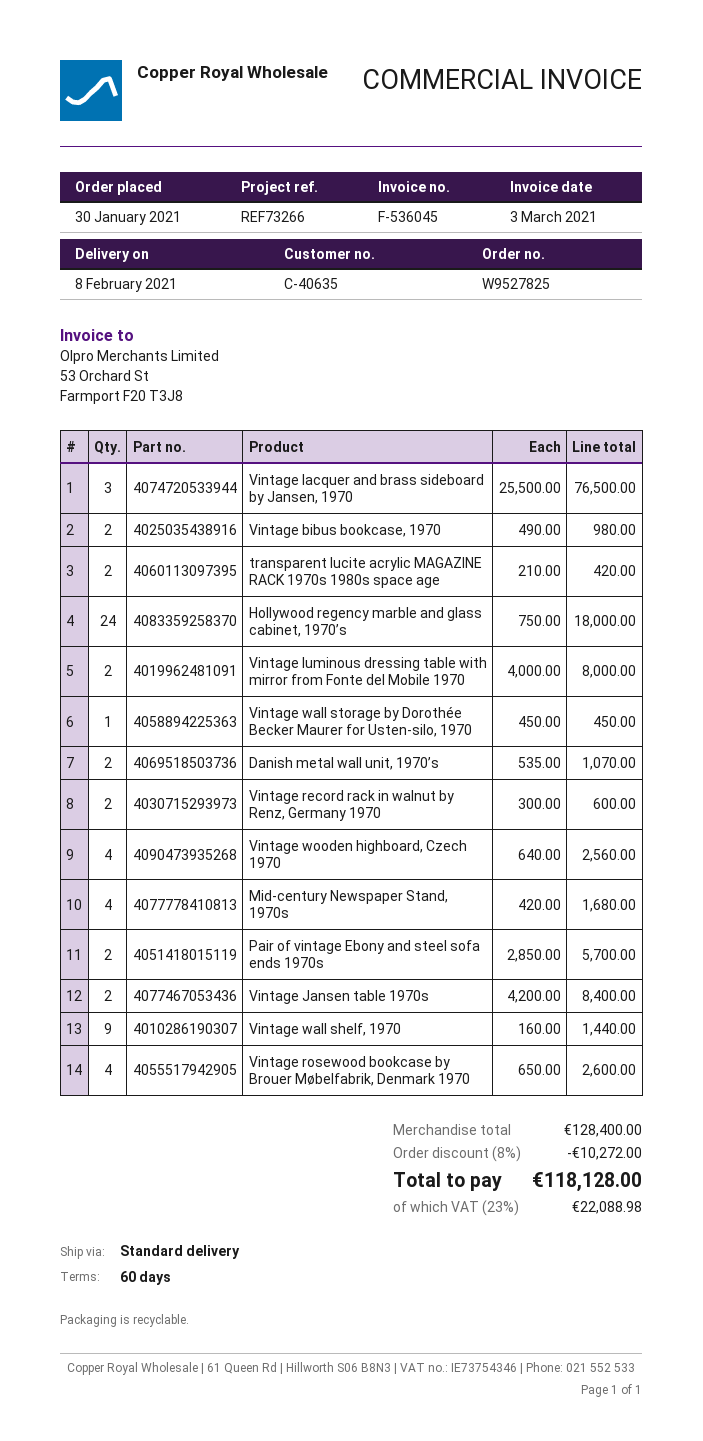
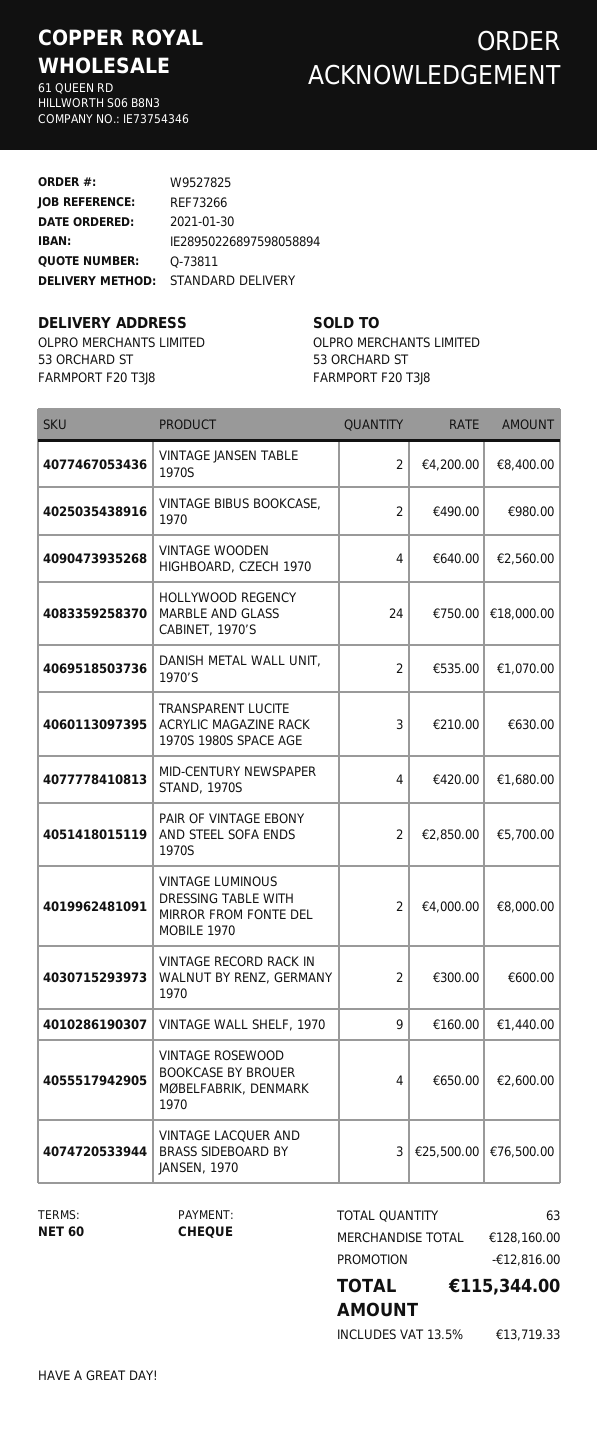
transparent lucite acrylic MAGAZINE RACK 1970s 1980s space age: 2 x 210.00 = 420.00 -> 3 x 210.00 = 630.00
Vintage wall storage by Dorothée Becker Maurer for Usten-silo, 1970: 1 x 450.00 = 450.00 -> none
subtotal: 128400.00 -> 128160.00
discount: 10272.00 -> 12816.00
tax: 23% = 22088.98 -> 13.5% = 13719.33
total: 118128.00 -> 115344.00

